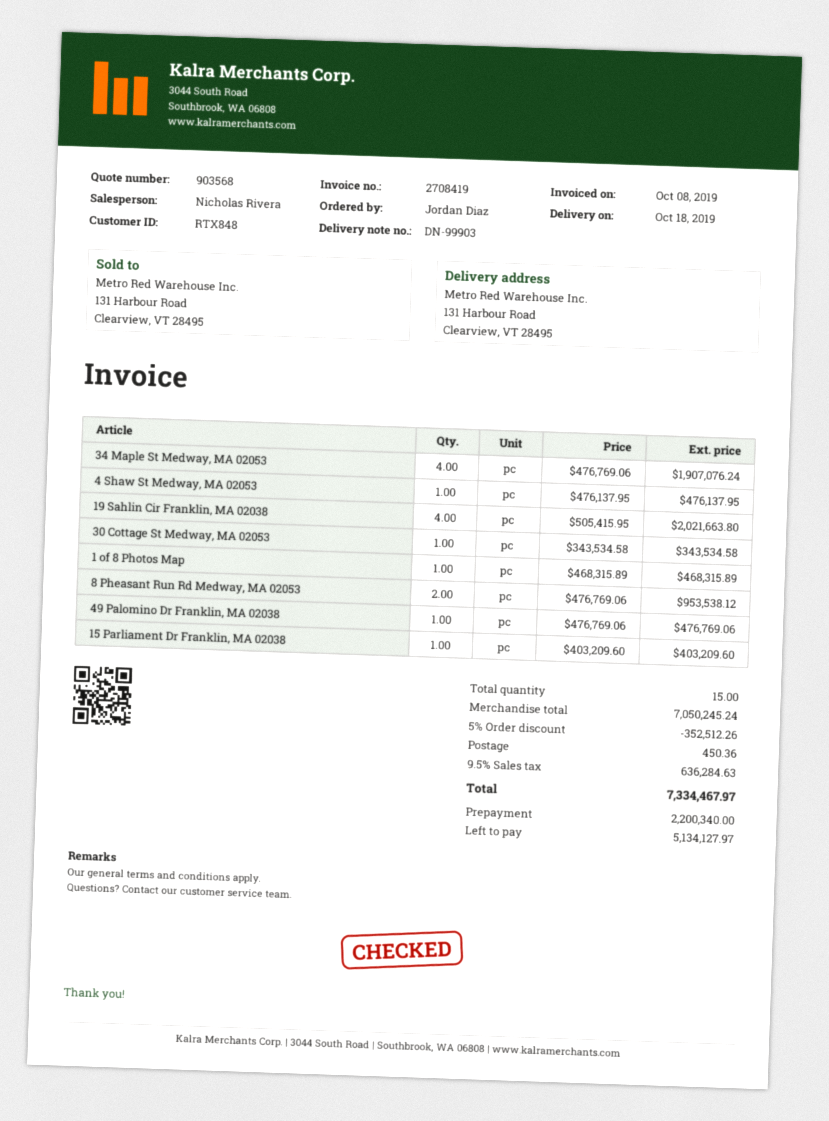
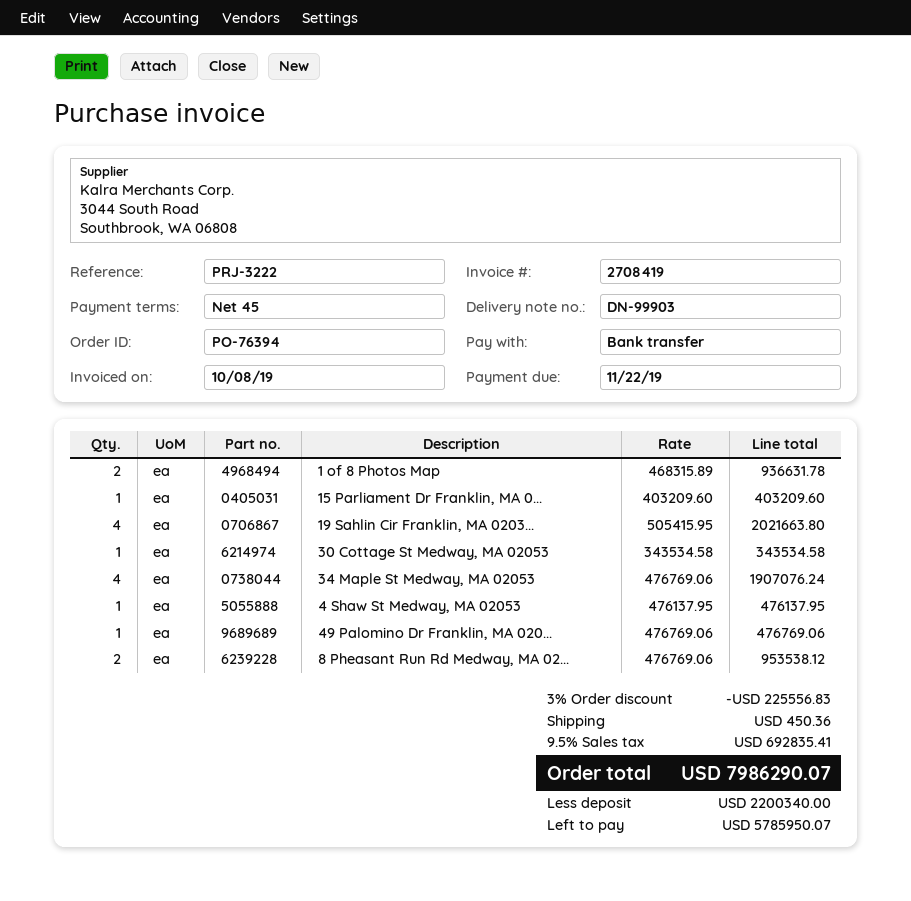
1 of 8 Photos Map: 1 x 468315.89 = 468315.89 -> 2 x 468315.89 = 936631.78
discount: 5% = 352512.26 -> 3% = 225556.83
tax: 9.5% = 636284.63 -> 9.5% = 692835.41
total: 7334467.97 -> 7986290.07
balance: 5134127.97 -> 5785950.07

